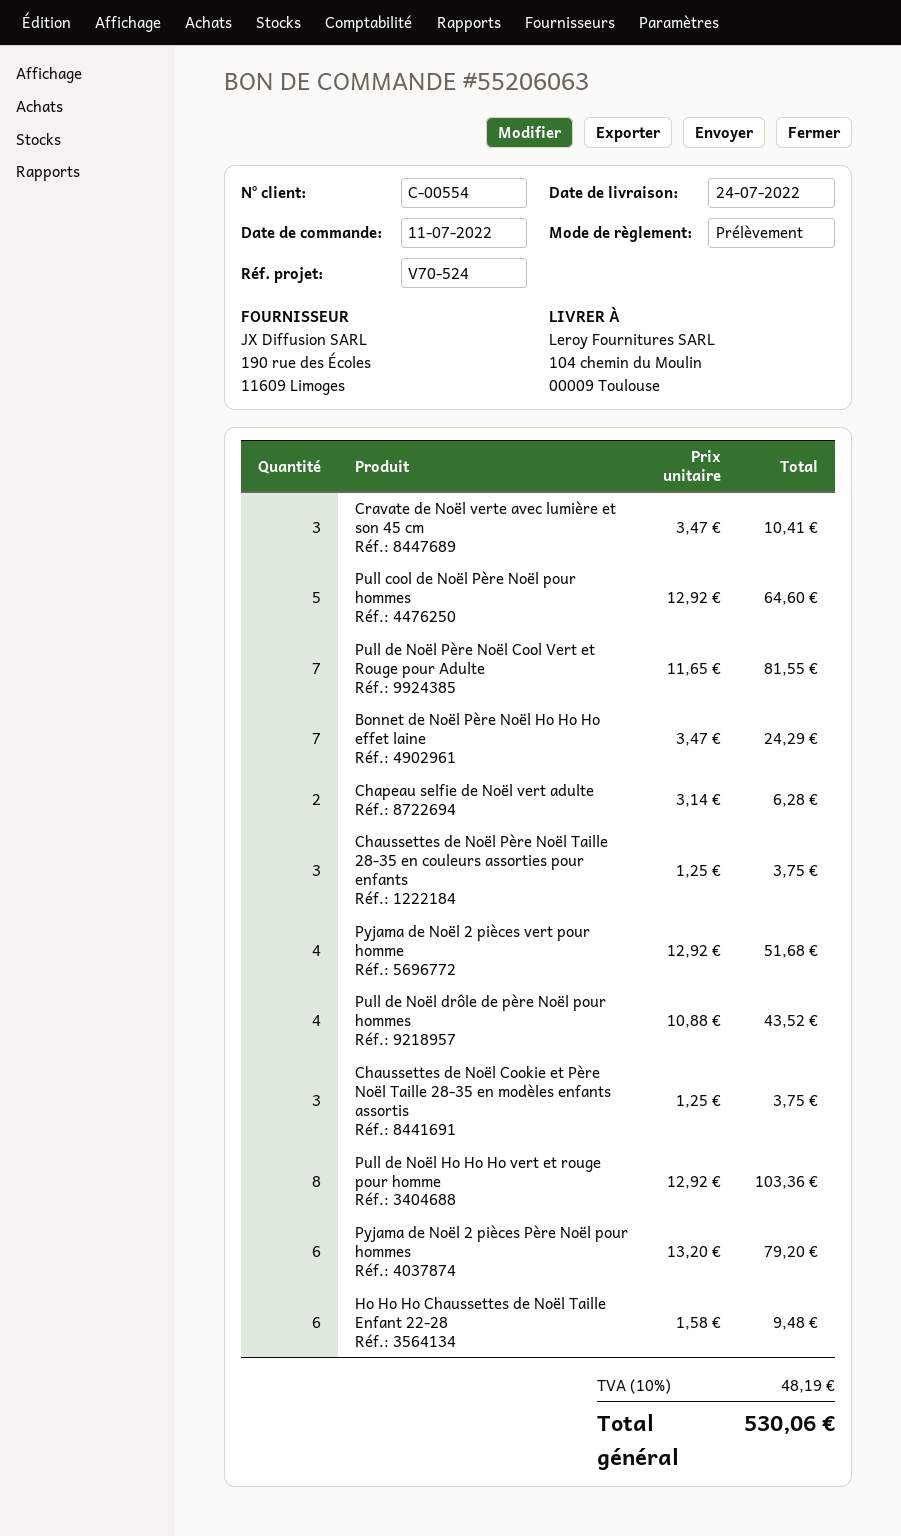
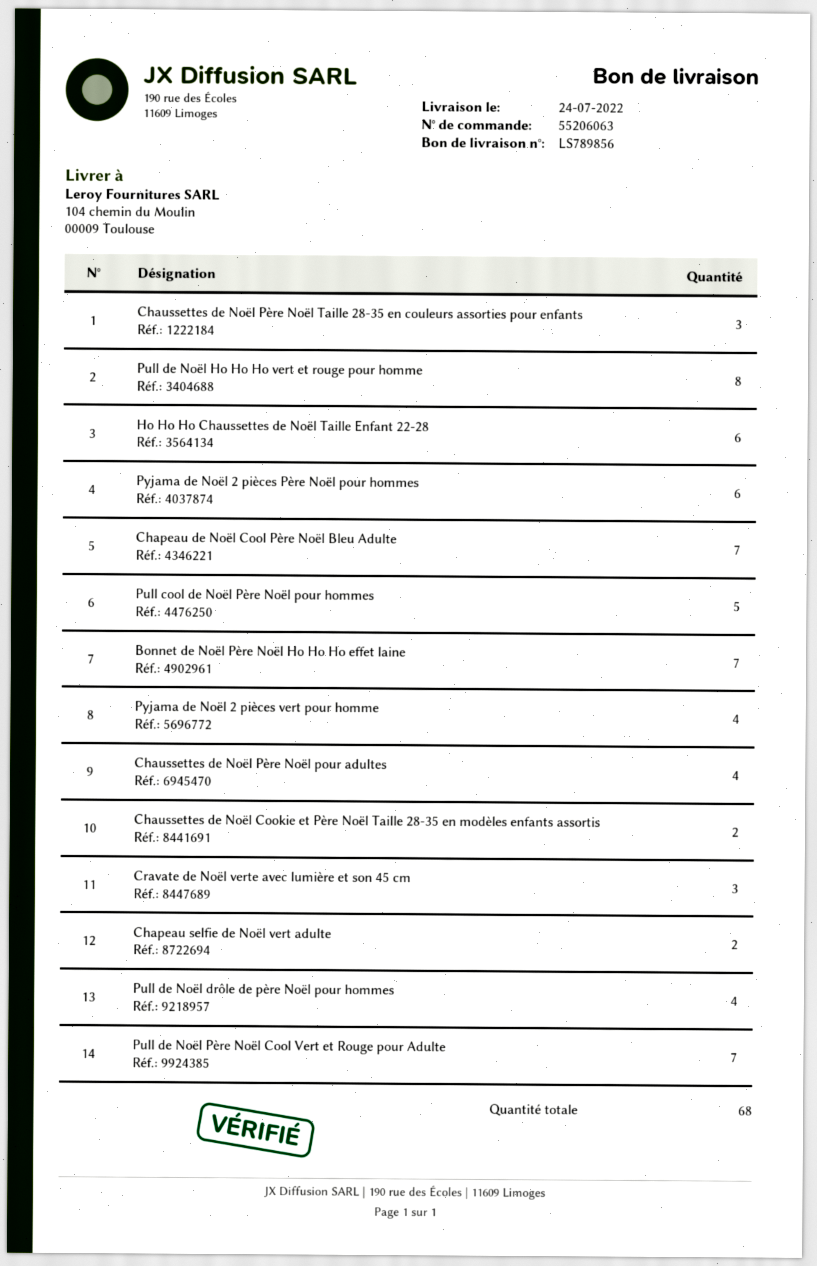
Chaussettes de Noël Cookie et Père Noël Taille 28-35 en modèles enfants assortis: 3 -> 2
Chapeau de Noël Cool Père Noël Bleu Adulte: none -> 7
Chaussettes de Noël Père Noël pour adultes: none -> 4

